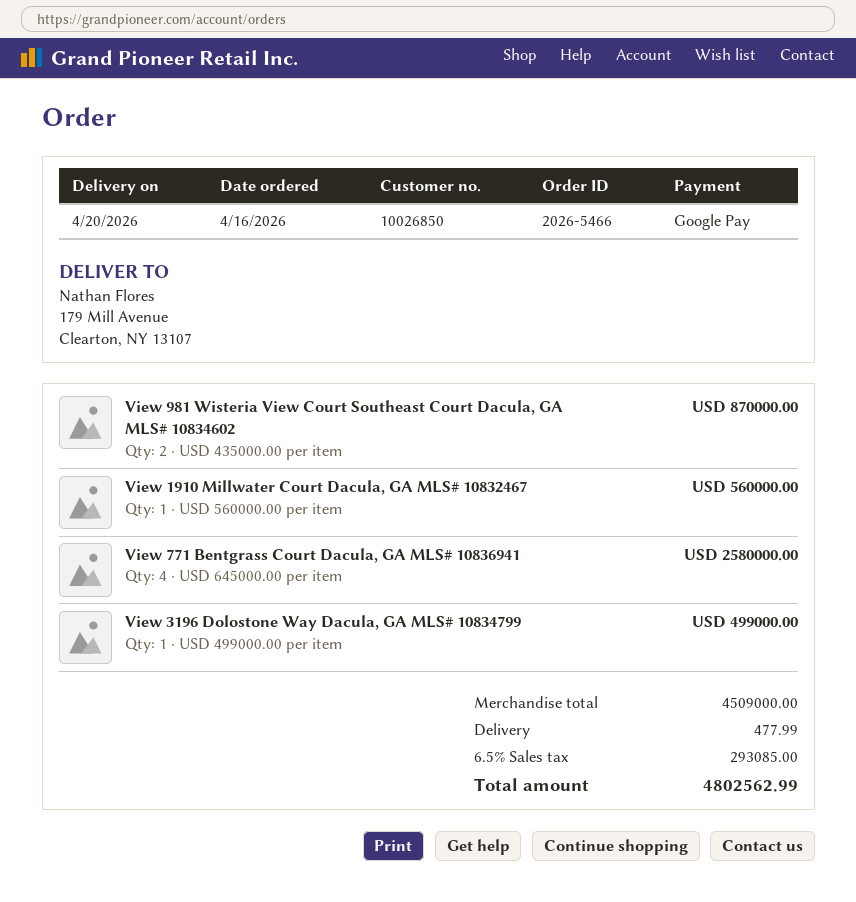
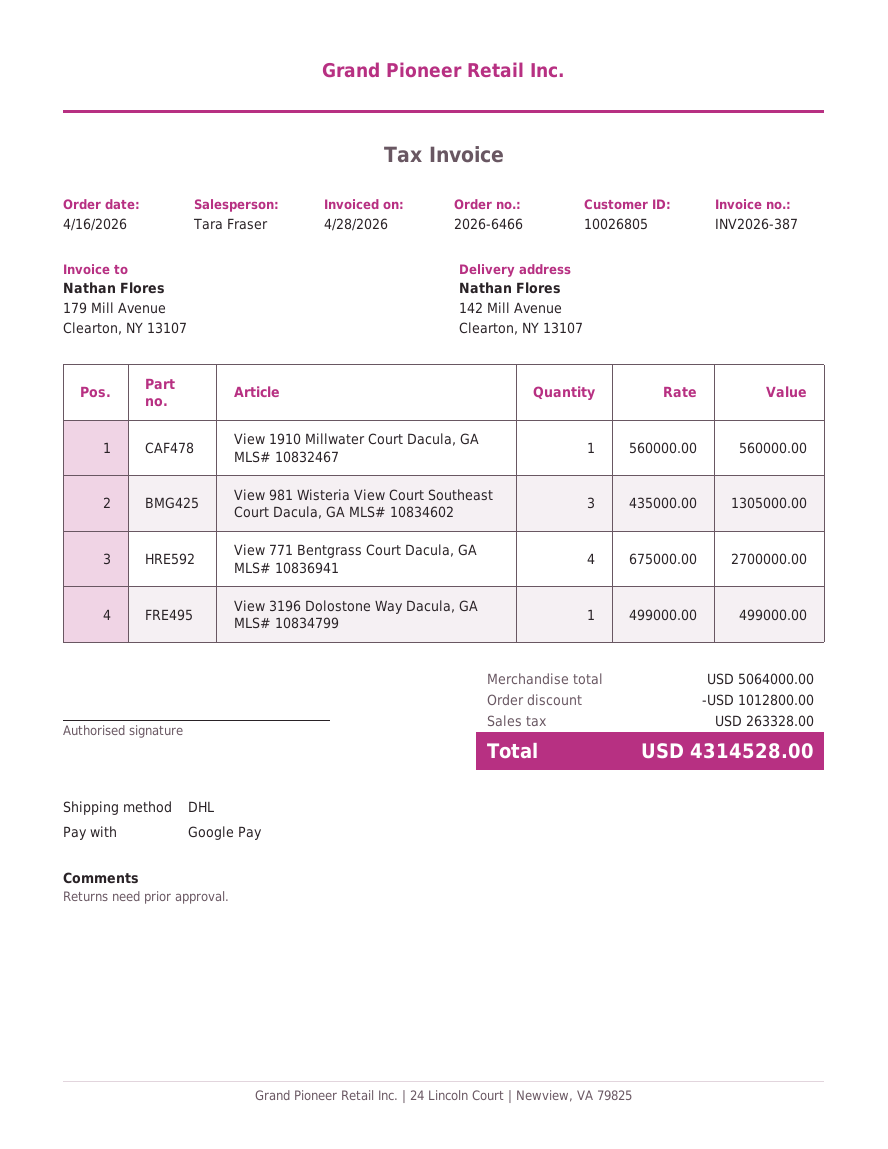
order number: 2026-5466 -> 2026-6466
customer number: 10026850 -> 10026805
ship to: 179 Mill Avenue, Clearton, NY 13107 -> 142 Mill Avenue, Clearton, NY 13107
View 981 Wisteria View Court Southeast Court Dacula, GA MLS# 10834602: 2 x 435000.00 = 870000.00 -> 3 x 435000.00 = 1305000.00
View 771 Bentgrass Court Dacula, GA MLS# 10836941: 4 x 645000.00 = 2580000.00 -> 4 x 675000.00 = 2700000.00
subtotal: 4509000.00 -> 5064000.00
discount: none -> 1012800.00
shipping: 477.99 -> none
tax: 293085.00 -> 263328.00
total: 4802562.99 -> 4314528.00

